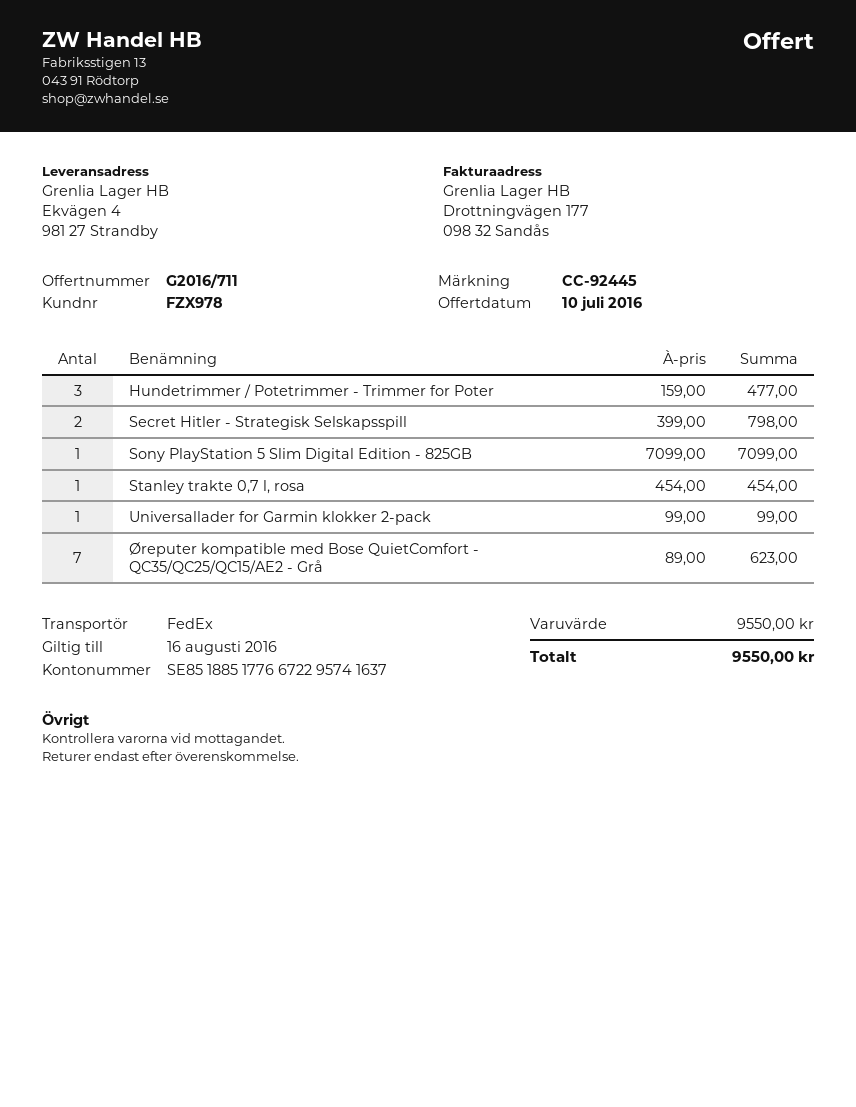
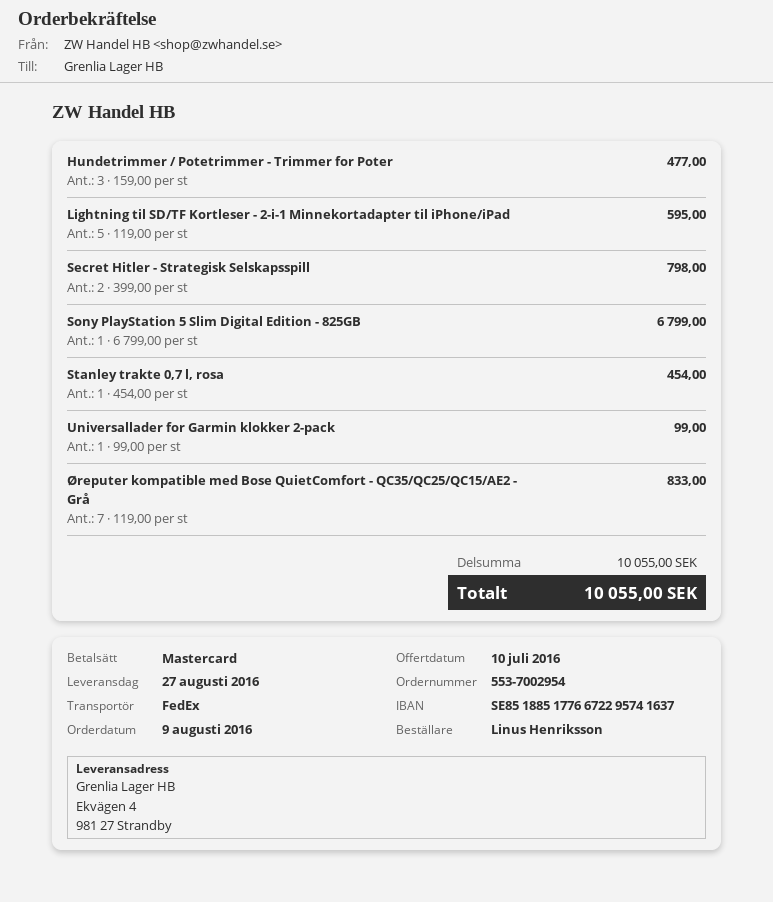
Sony PlayStation 5 Slim Digital Edition - 825GB: 1 x 7099.00 = 7099.00 -> 1 x 6799.00 = 6799.00
Øreputer kompatible med Bose QuietComfort - QC35/QC25/QC15/AE2 - Grå: 7 x 89.00 = 623.00 -> 7 x 119.00 = 833.00
Lightning til SD/TF Kortleser - 2-i-1 Minnekortadapter til iPhone/iPad: none -> 5 x 119.00 = 595.00
subtotal: 9550.00 -> 10055.00
total: 9550.00 -> 10055.00

